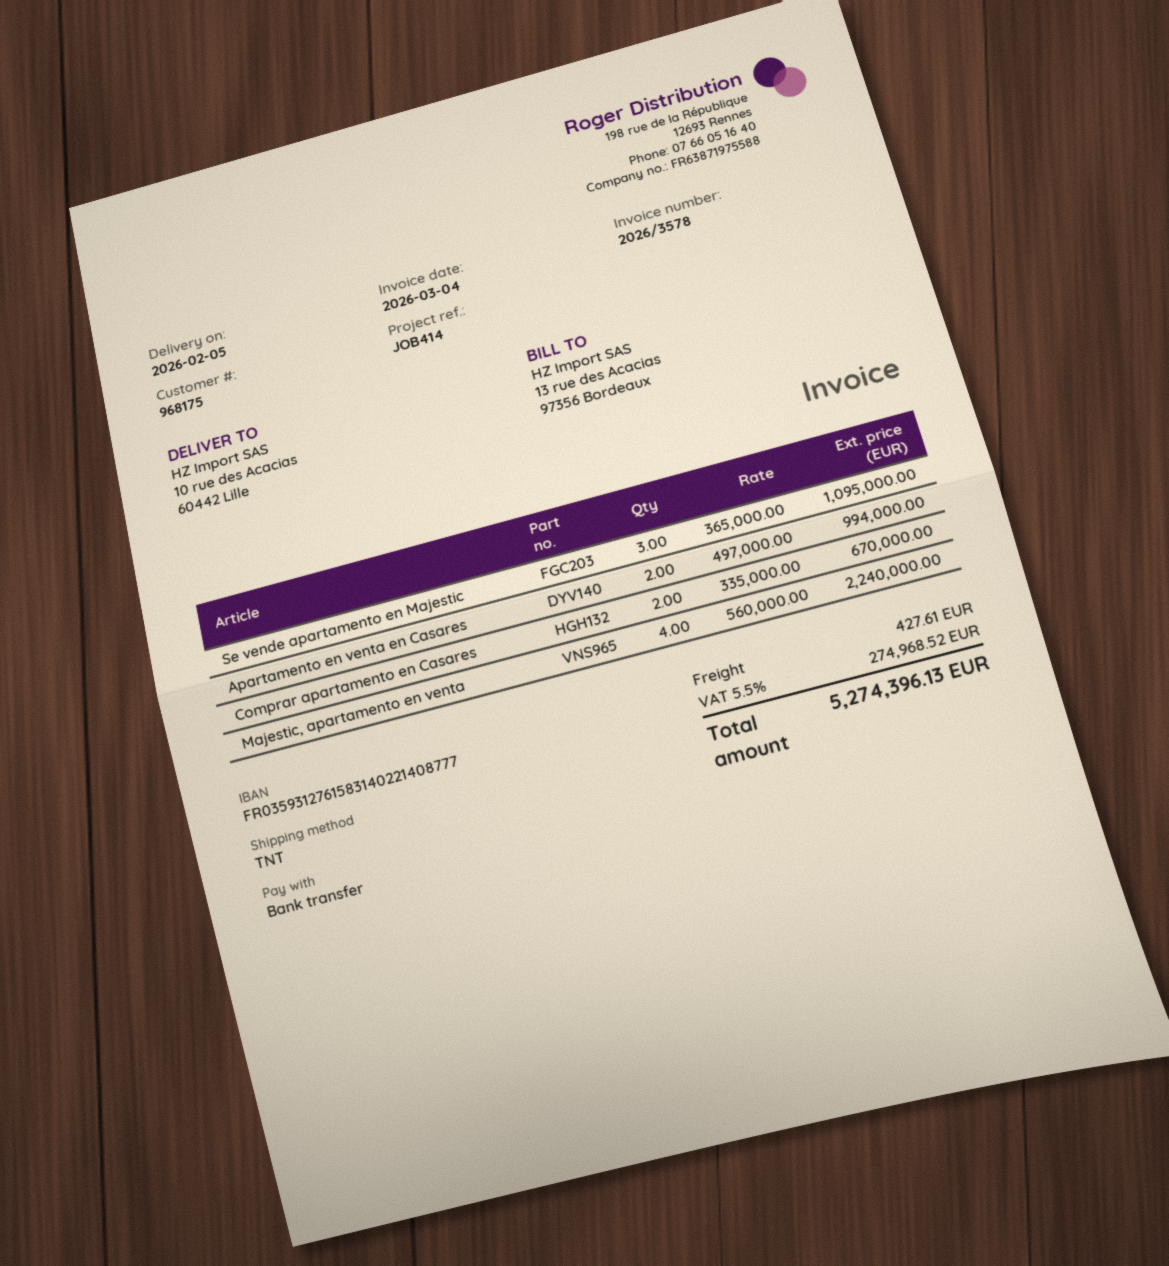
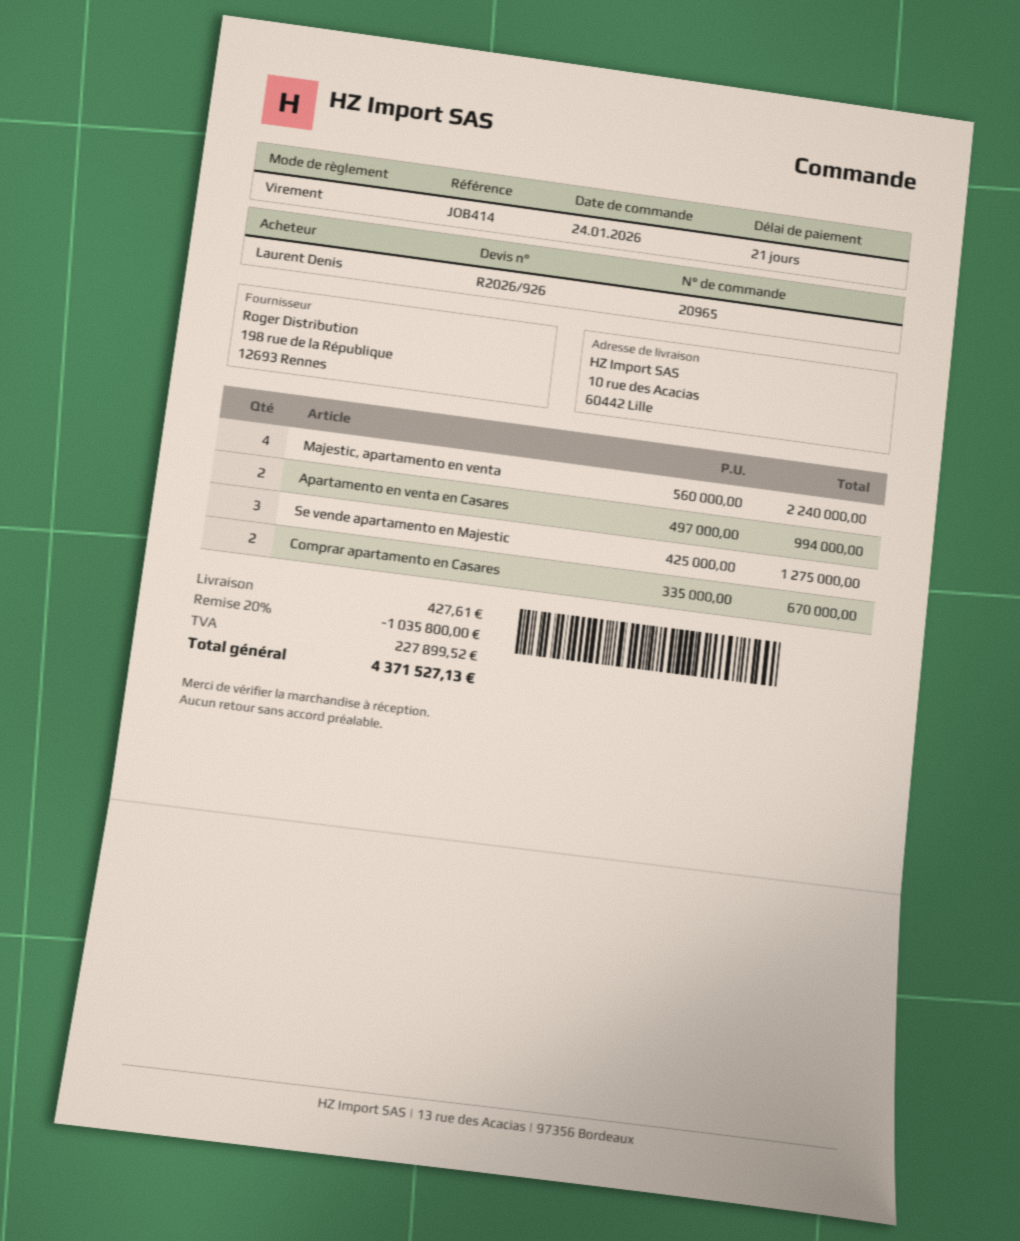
Se vende apartamento en Majestic: 3 x 365000.00 = 1095000.00 -> 3 x 425000.00 = 1275000.00
discount: none -> 20% = 1035800.00
tax: 274968.52 -> 227899.52
total: 5274396.13 -> 4371527.13

